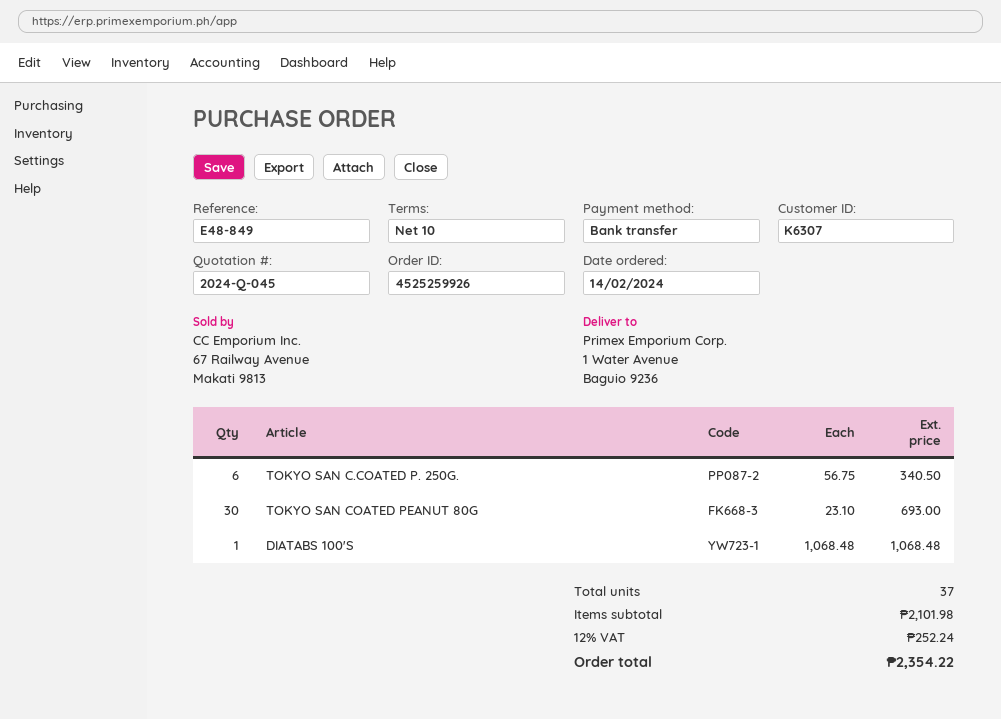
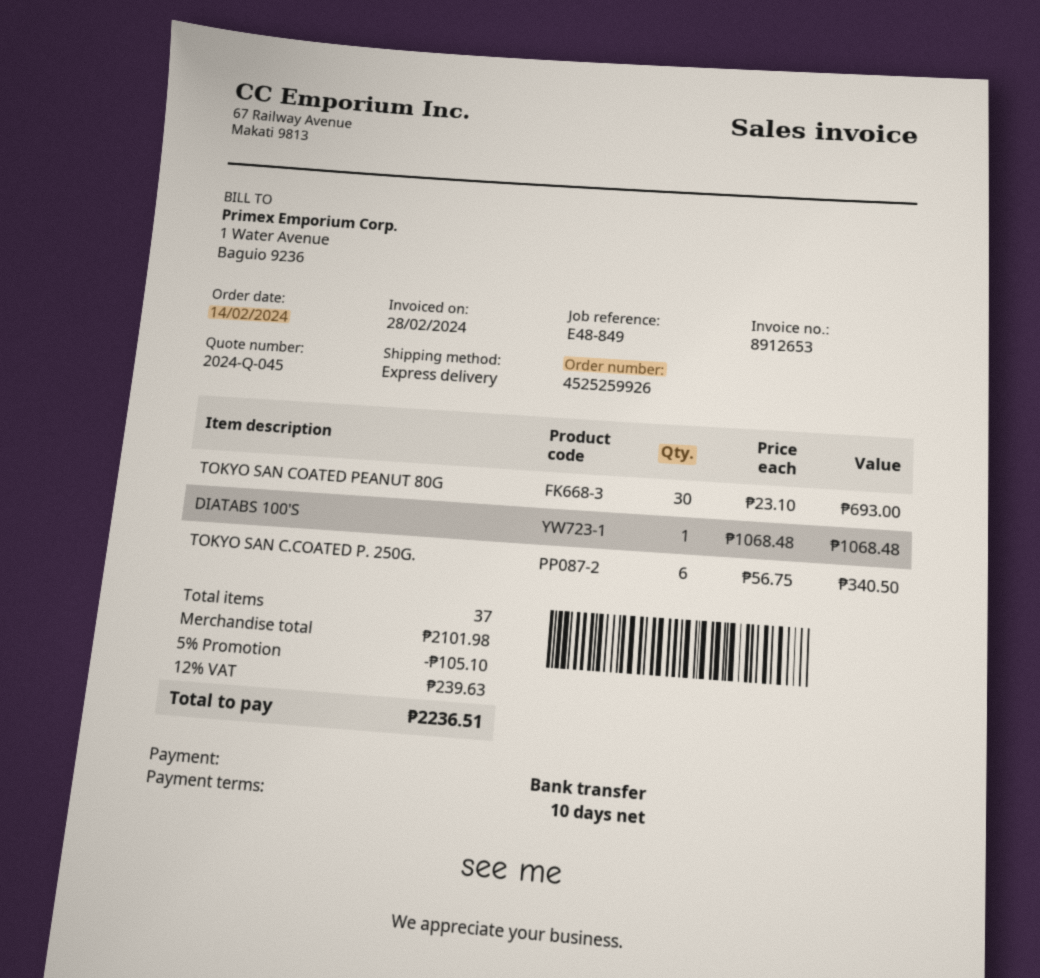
discount: none -> 5% = 105.10
tax: 12% = 252.24 -> 12% = 239.63
total: 2354.22 -> 2236.51

